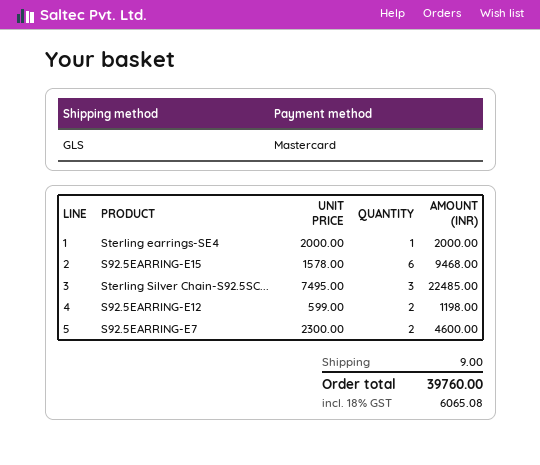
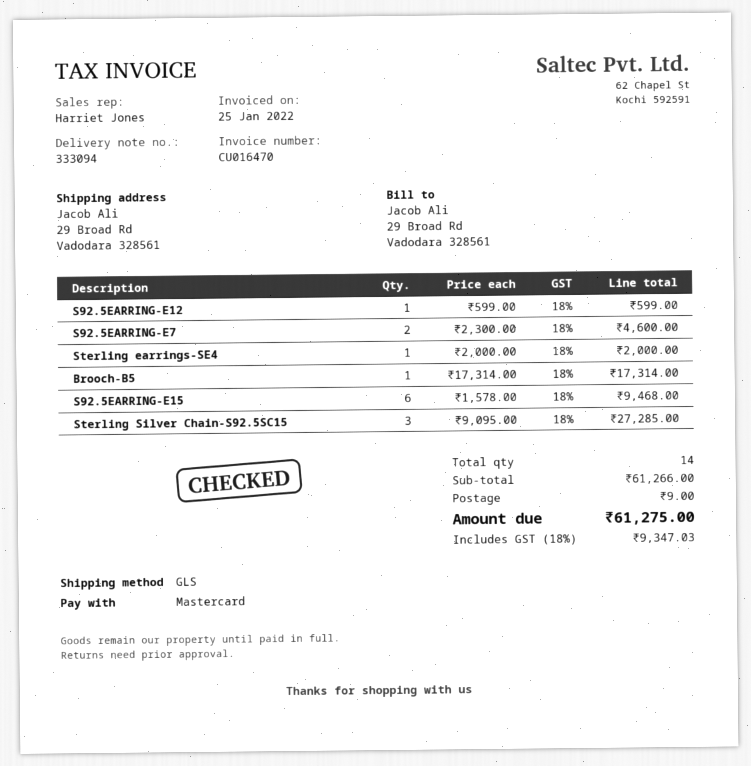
Sterling Silver Chain-S92.5SC...: 3 x 7495.00 = 22485.00 -> 3 x 9095.00 = 27285.00
S92.5EARRING-E12: 2 x 599.00 = 1198.00 -> 1 x 599.00 = 599.00
Brooch-B5: none -> 1 x 17314.00 = 17314.00
tax: 18% = 6065.08 -> 18% = 9347.03
total: 39760.00 -> 61275.00

